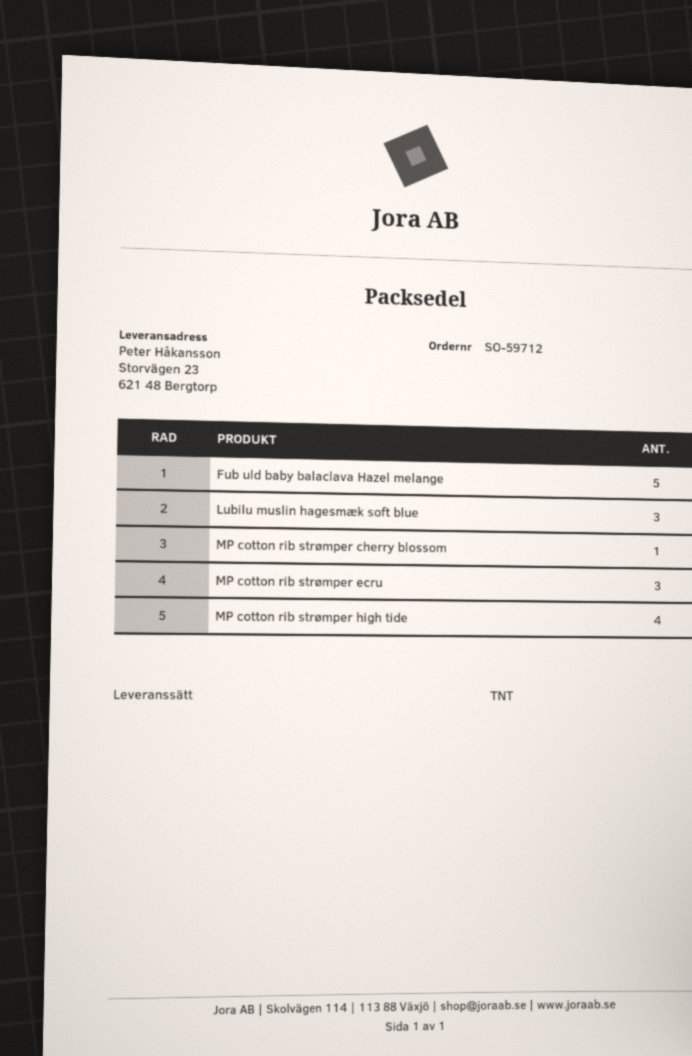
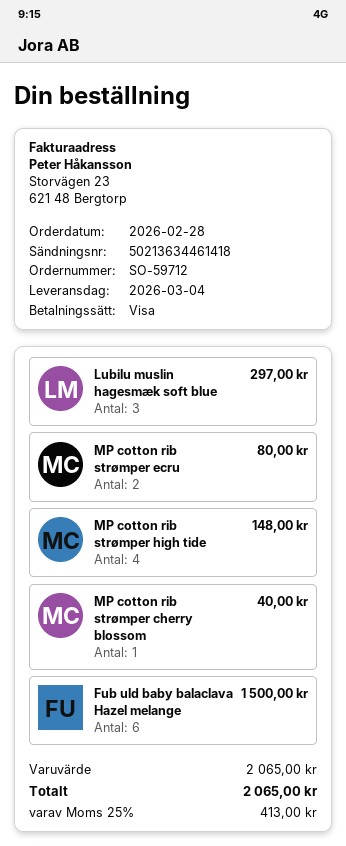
Fub uld baby balaclava Hazel melange: 5 -> 6
MP cotton rib strømper ecru: 3 -> 2

